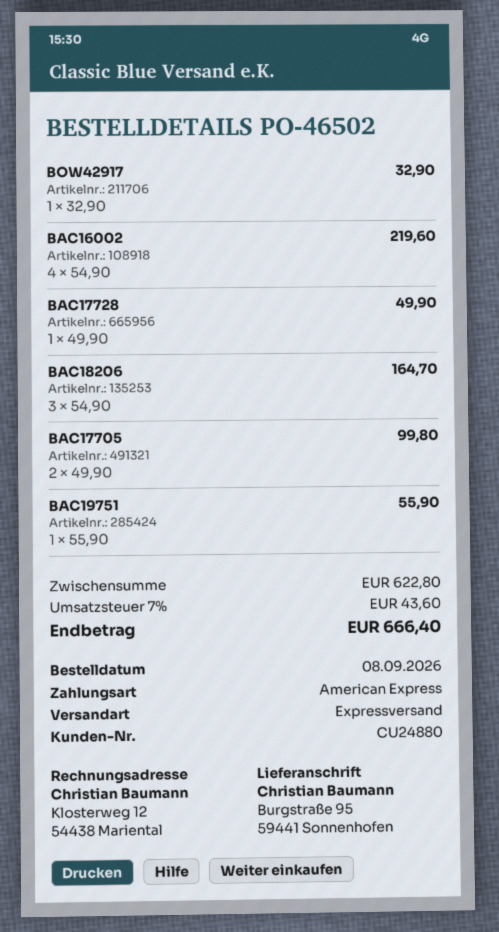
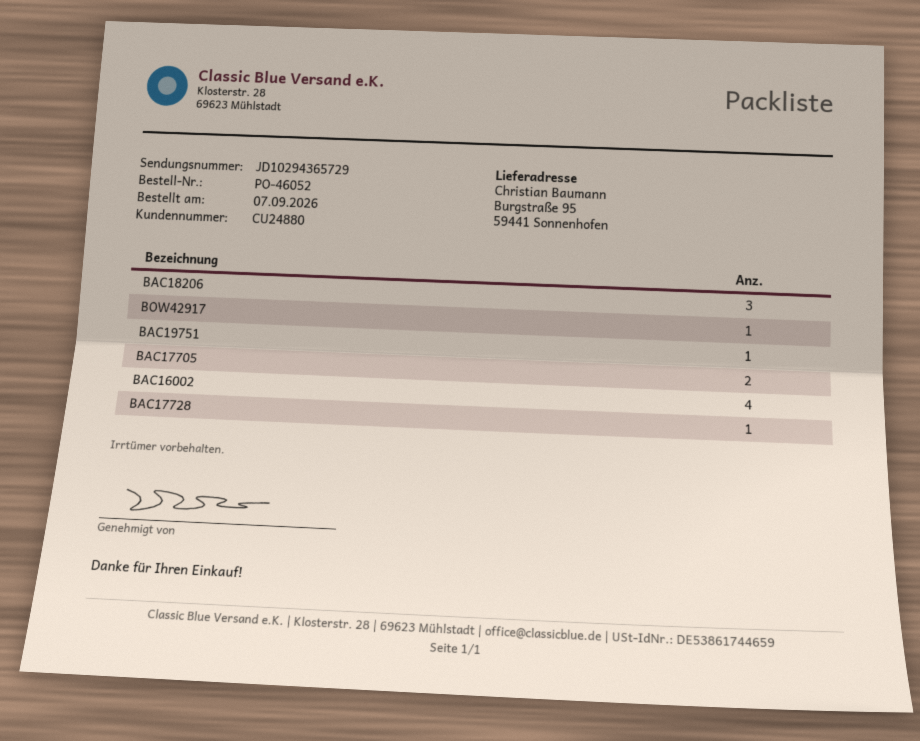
order number: PO-46502 -> PO-46052
order date: 2026-09-08 -> 2026-09-07

